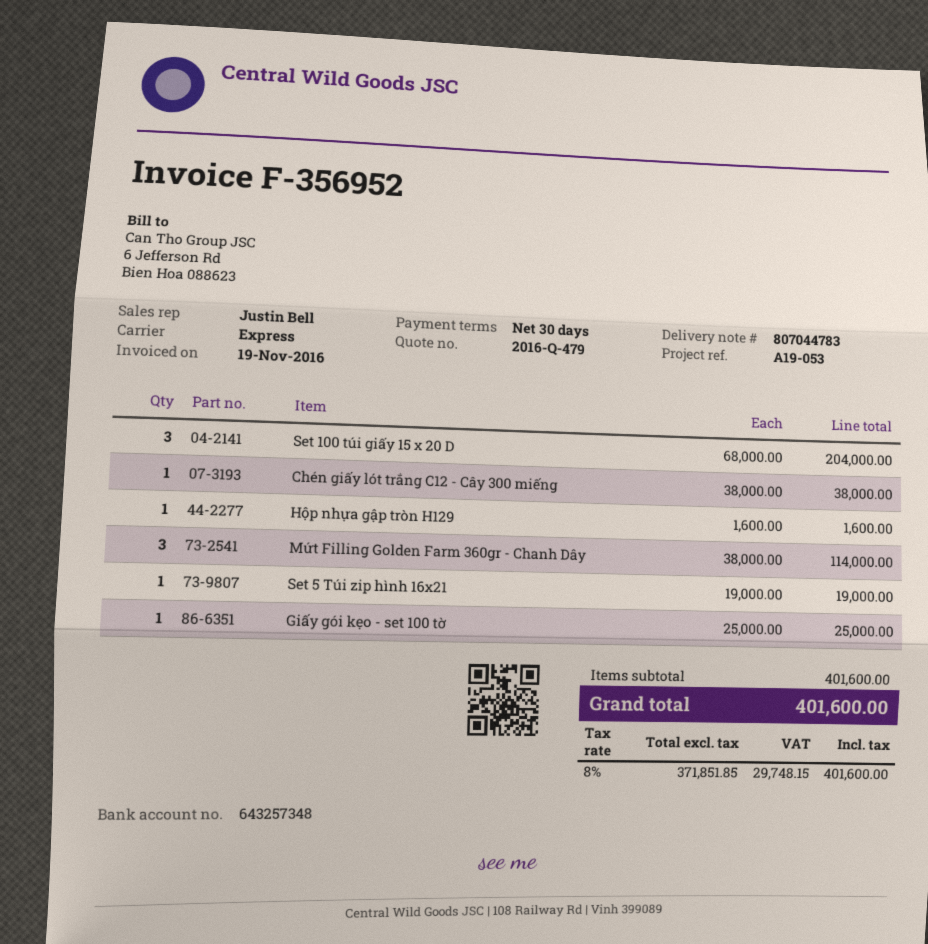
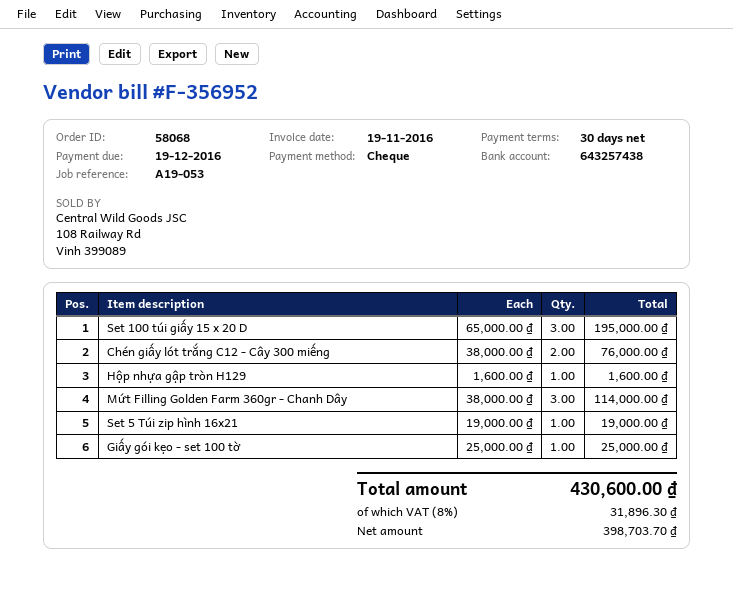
bank account: 643257348 -> 643257438
Set 100 túi giấy 15 x 20 D: 3 x 68000.00 = 204000.00 -> 3 x 65000.00 = 195000.00
Chén giấy lót trắng C12 - Cây 300 miếng: 1 x 38000.00 = 38000.00 -> 2 x 38000.00 = 76000.00
net: 371851.85 -> 398703.70
tax: 8% = 29748.15 -> 8% = 31896.30
total: 401600.00 -> 430600.00

